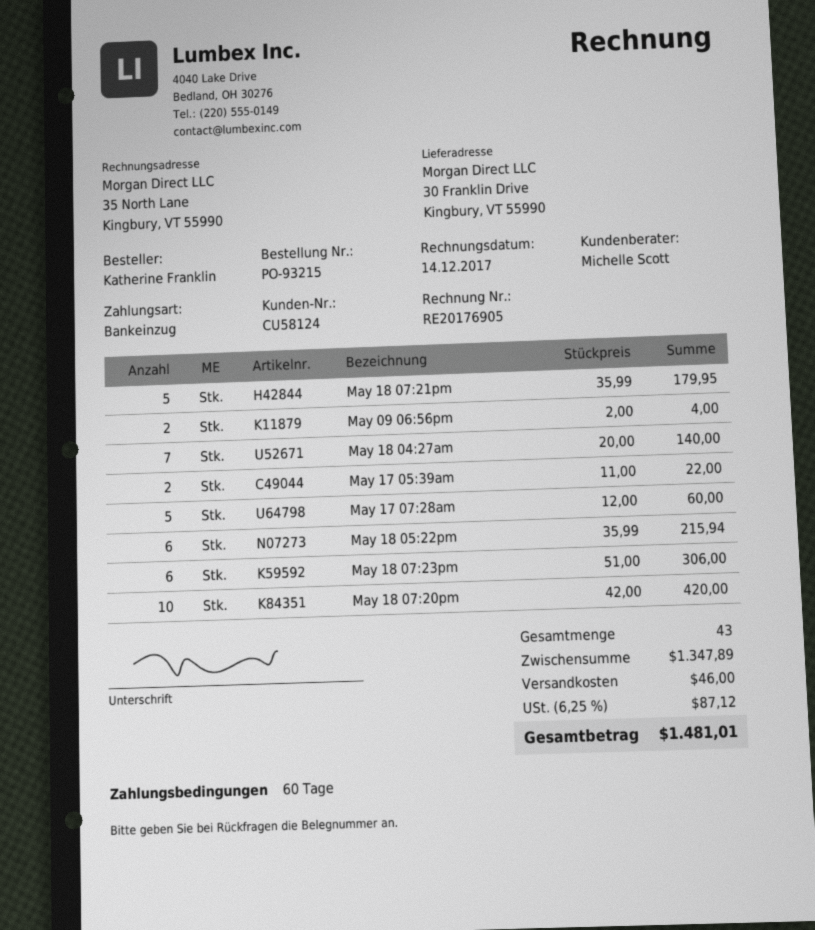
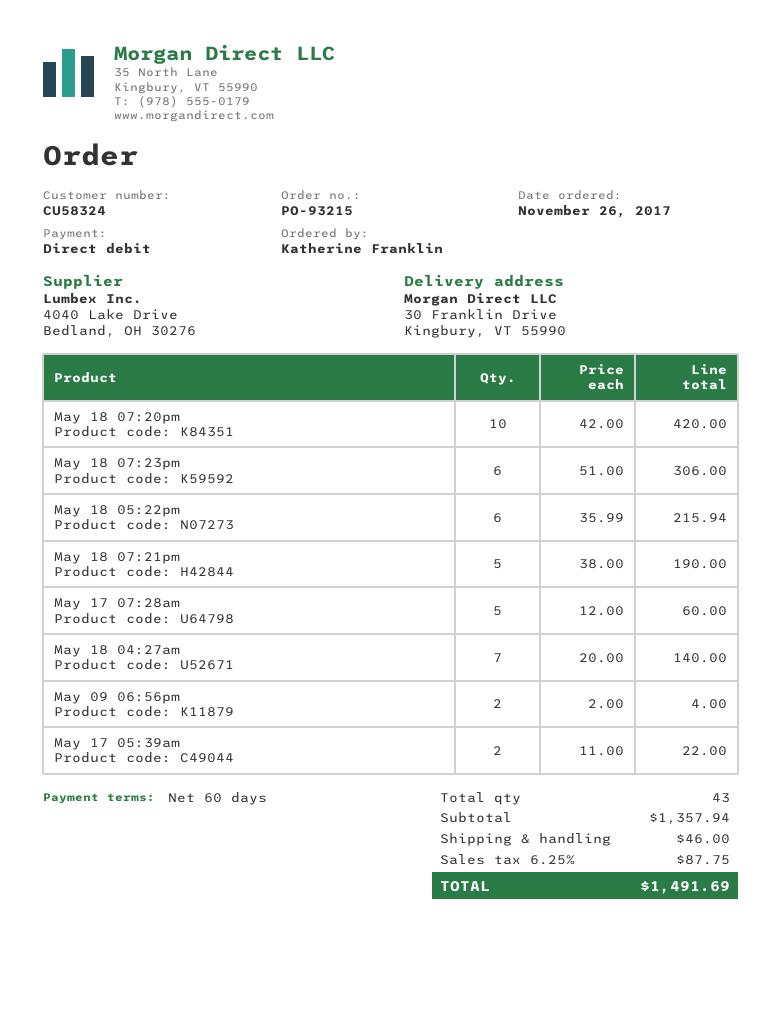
customer number: CU58124 -> CU58324
May 18 07:21pm: 5 x 35.99 = 179.95 -> 5 x 38.00 = 190.00
subtotal: 1347.89 -> 1357.94
tax: 6.25% = 87.12 -> 6.25% = 87.75
total: 1481.01 -> 1491.69

